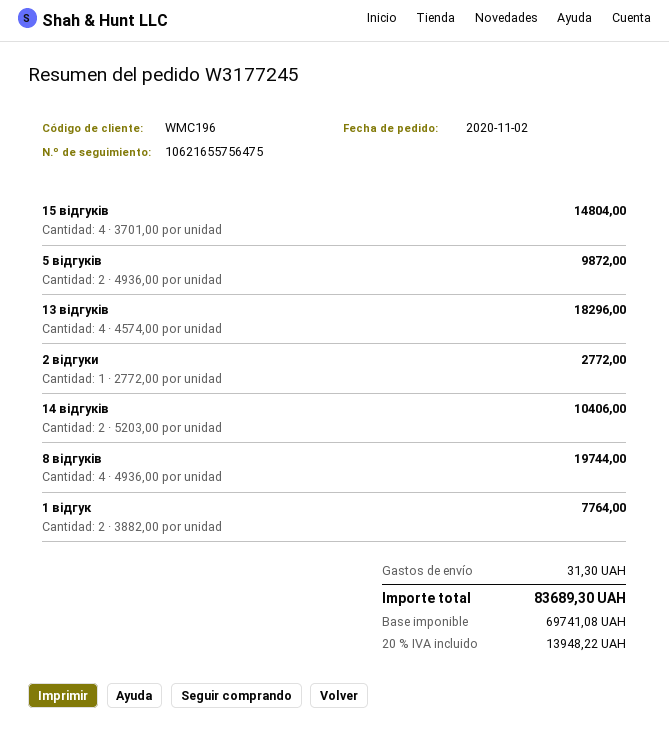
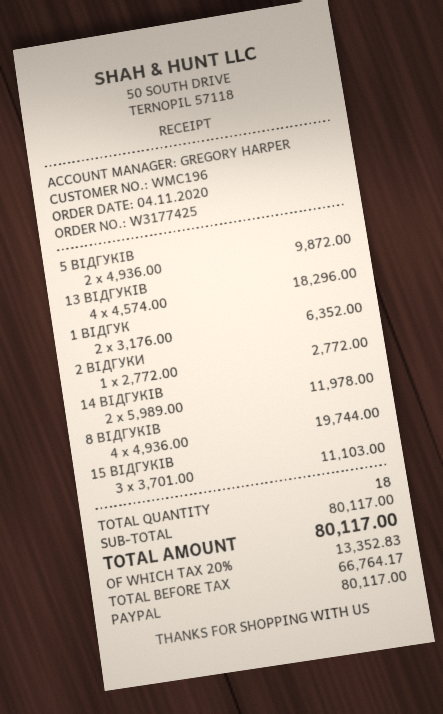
order number: W3177245 -> W3177425
order date: 2020-11-02 -> 2020-11-04
15 відгуків: 4 x 3701.00 = 14804.00 -> 3 x 3701.00 = 11103.00
14 відгуків: 2 x 5203.00 = 10406.00 -> 2 x 5989.00 = 11978.00
1 відгук: 2 x 3882.00 = 7764.00 -> 2 x 3176.00 = 6352.00
shipping: 31.30 -> none
net: 69741.08 -> 66764.17
tax: 20% = 13948.22 -> 20% = 13352.83
total: 83689.30 -> 80117.00

